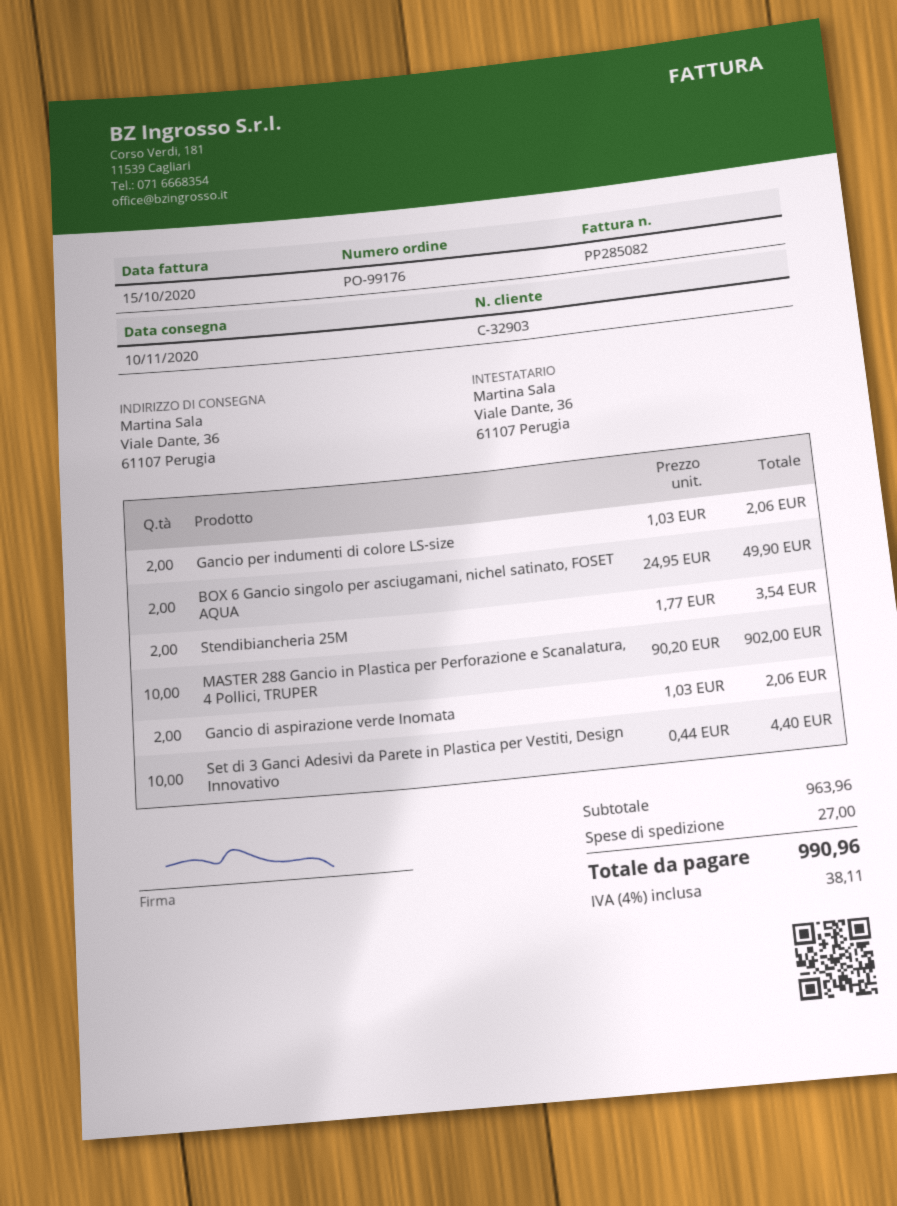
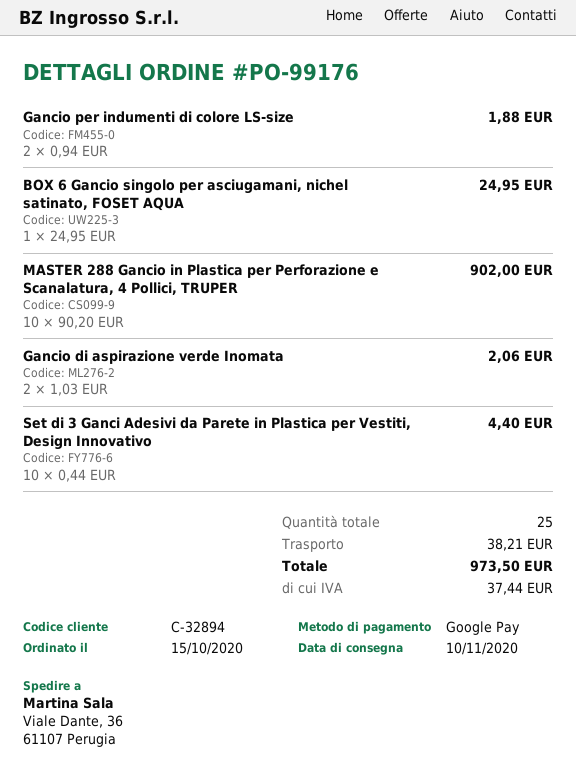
customer number: C-32903 -> C-32894
Gancio per indumenti di colore LS-size: 2 x 1.03 = 2.06 -> 2 x 0.94 = 1.88
BOX 6 Gancio singolo per asciugamani, nichel satinato, FOSET AQUA: 2 x 24.95 = 49.90 -> 1 x 24.95 = 24.95
Stendibiancheria 25M: 2 x 1.77 = 3.54 -> none
shipping: 27.00 -> 38.21
tax: 38.11 -> 37.44
total: 990.96 -> 973.50

